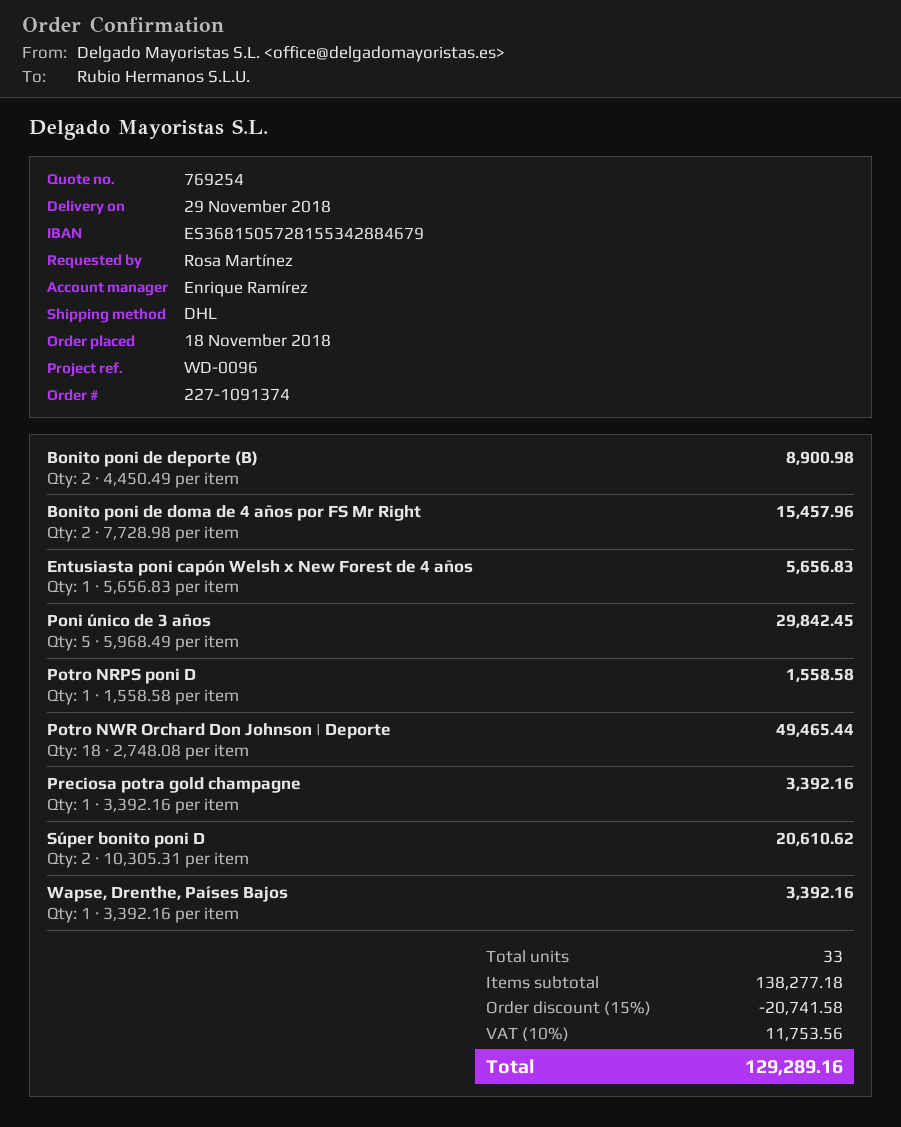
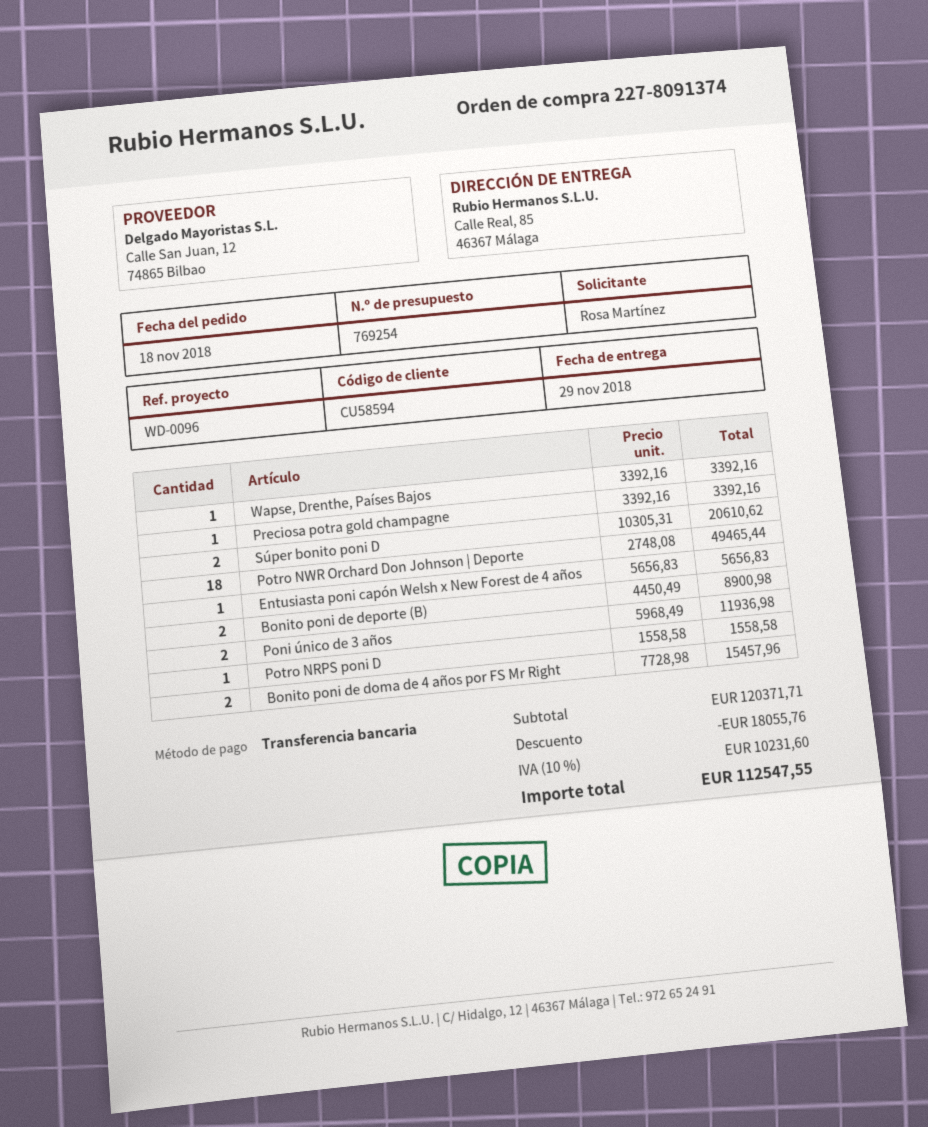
order number: 227-1091374 -> 227-8091374
Poni único de 3 años: 5 x 5968.49 = 29842.45 -> 2 x 5968.49 = 11936.98
subtotal: 138277.18 -> 120371.71
discount: 20741.58 -> 18055.76
tax: 10% = 11753.56 -> 10% = 10231.60
total: 129289.16 -> 112547.55

